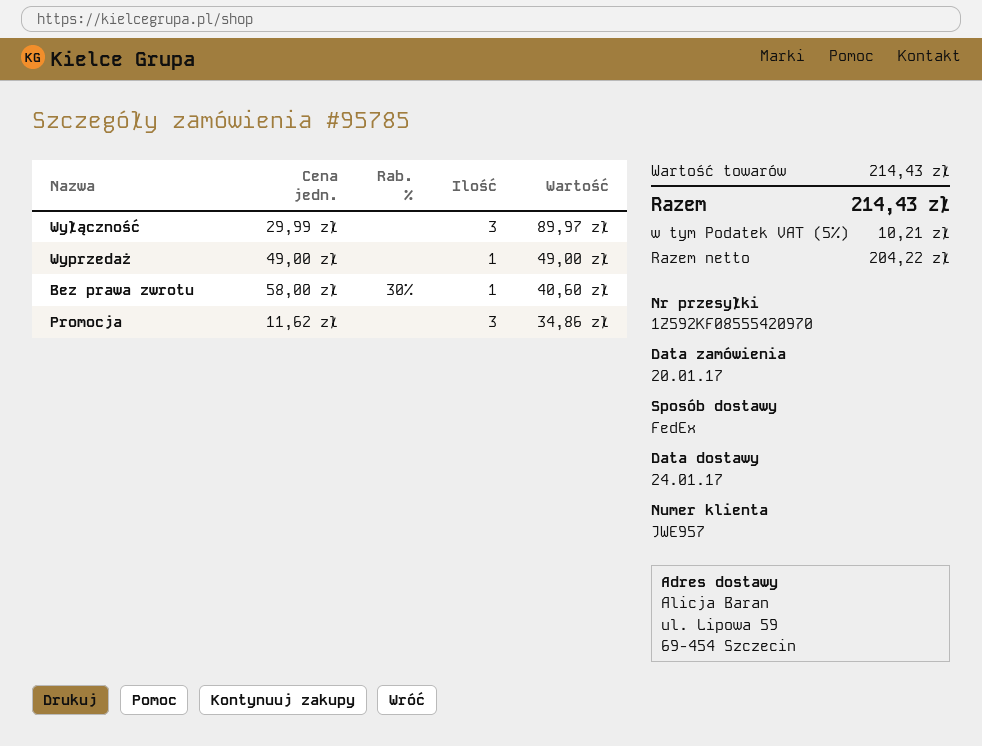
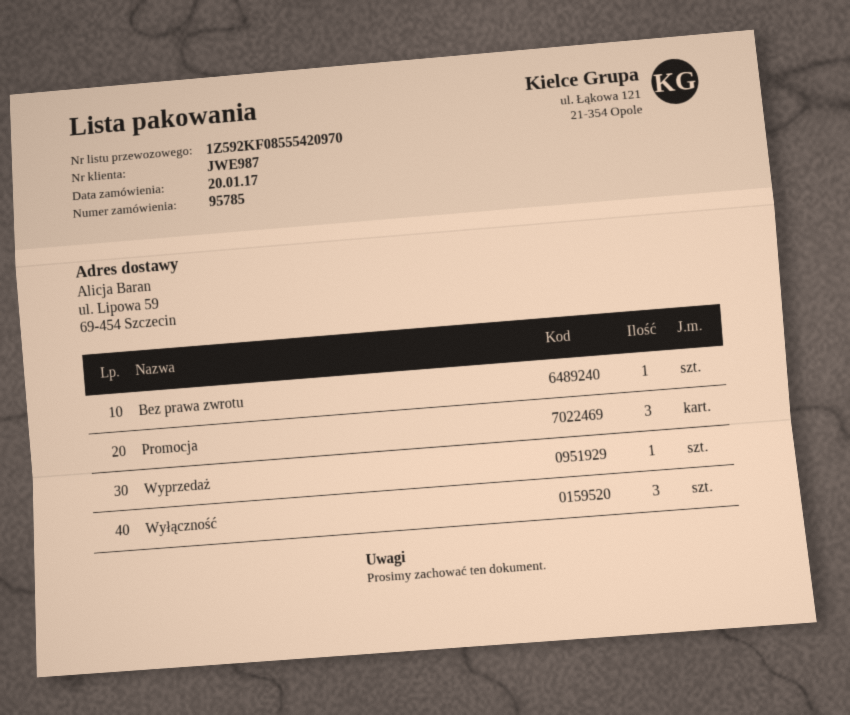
customer number: JWE957 -> JWE987

